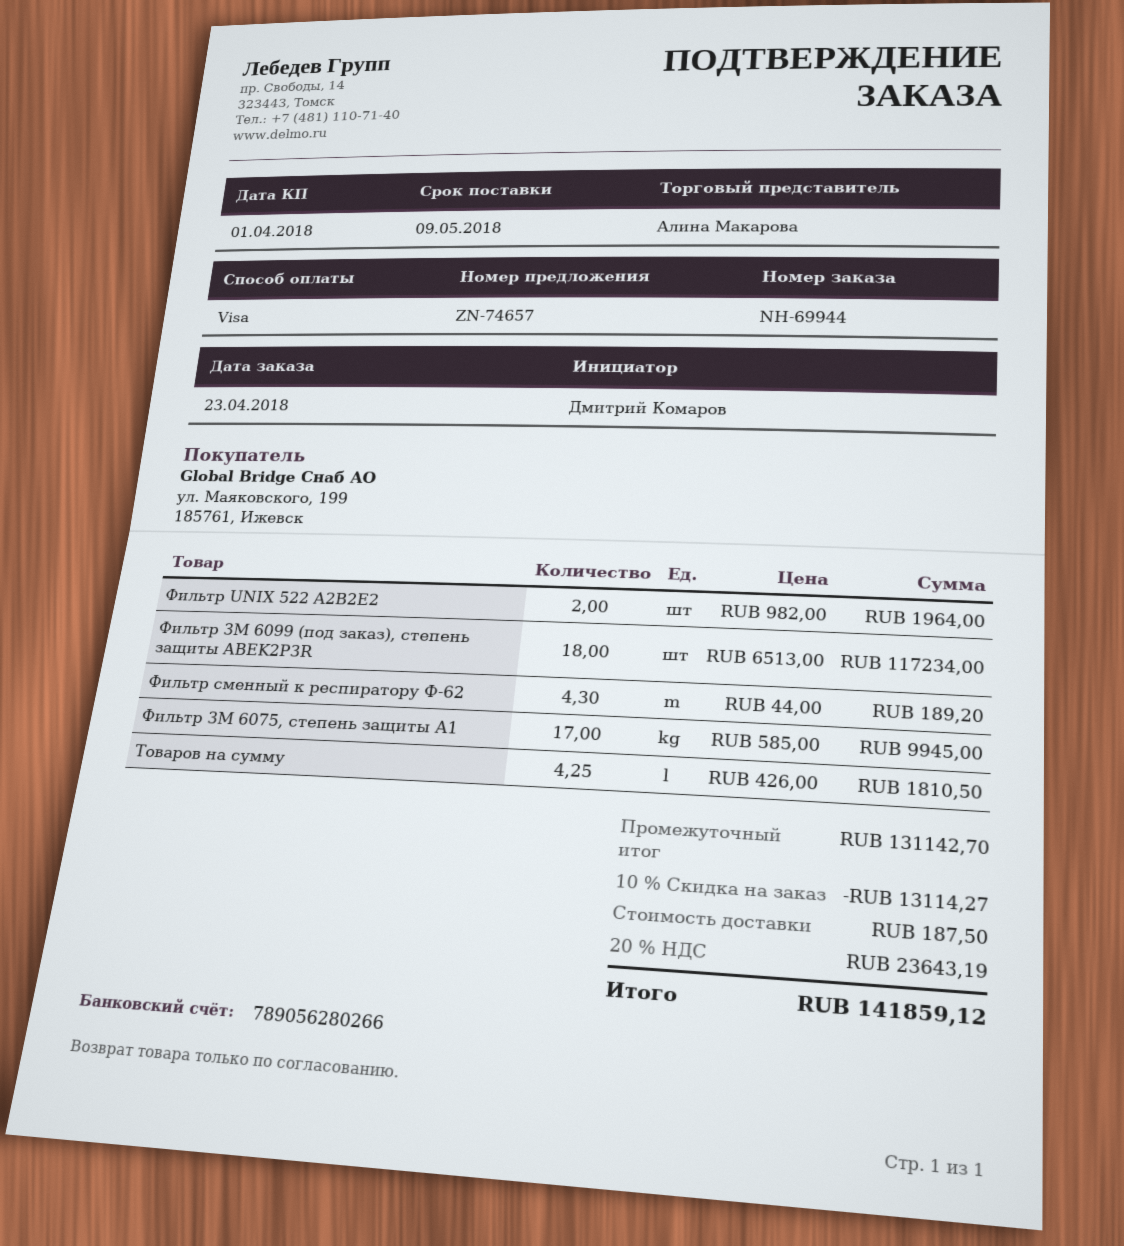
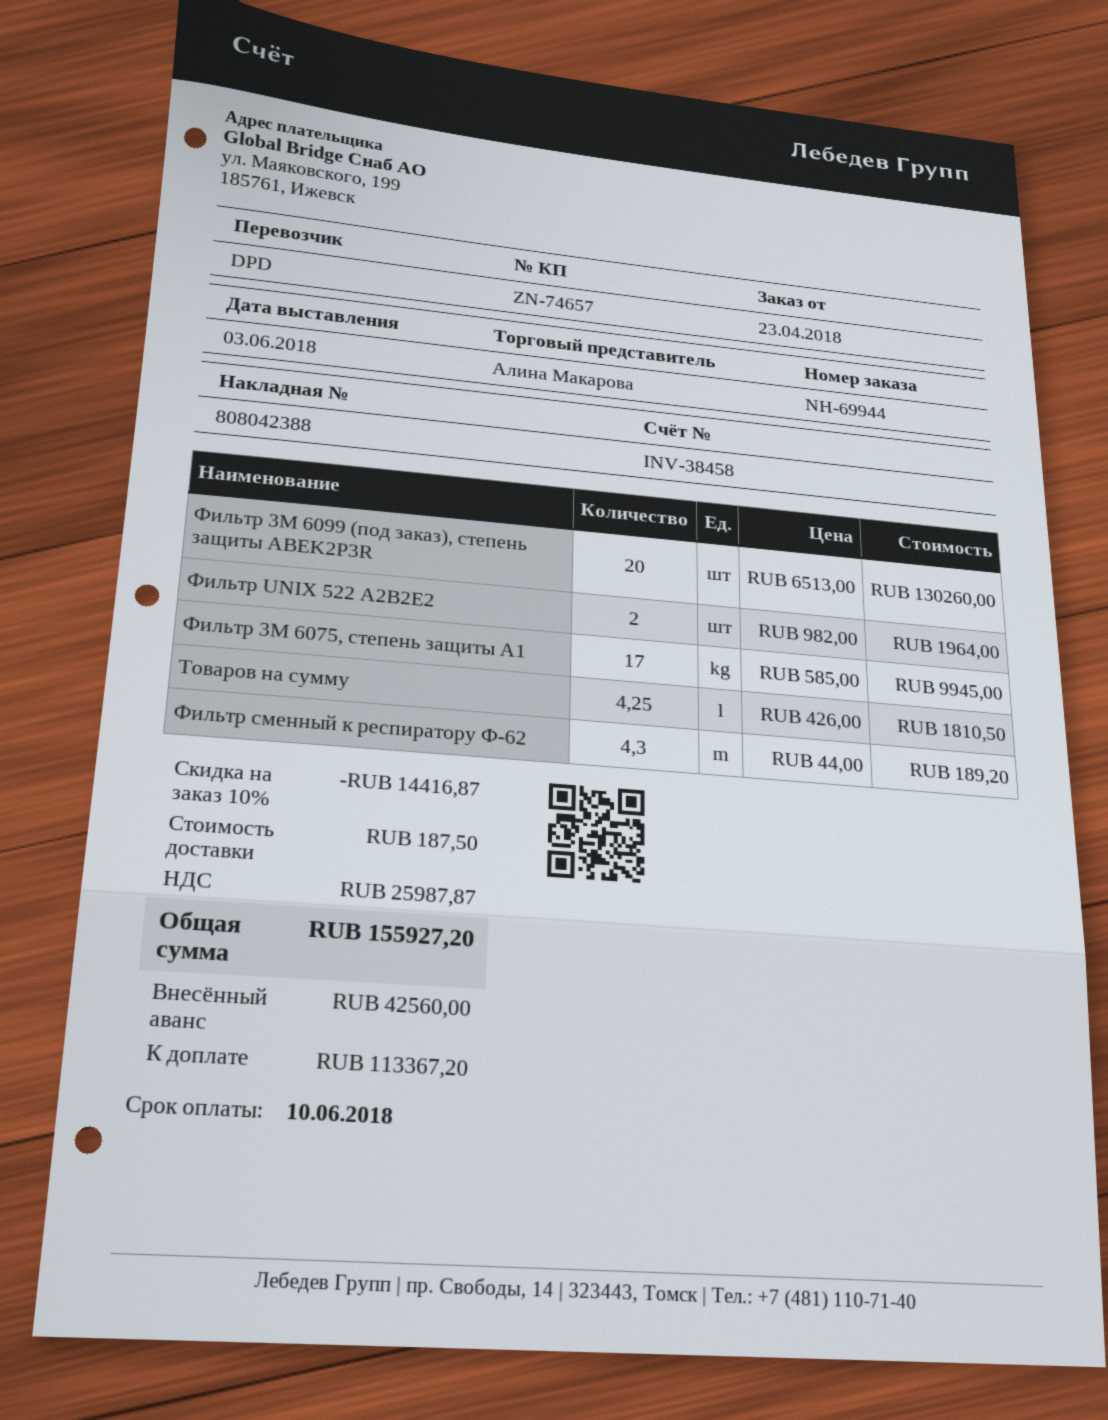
Фильтр 3М 6099 (под заказ), степень защиты ABEK2P3R: 18 x 6513.00 = 117234.00 -> 20 x 6513.00 = 130260.00
discount: 10% = 13114.27 -> 10% = 14416.87
tax: 23643.19 -> 25987.87
total: 141859.12 -> 155927.20

